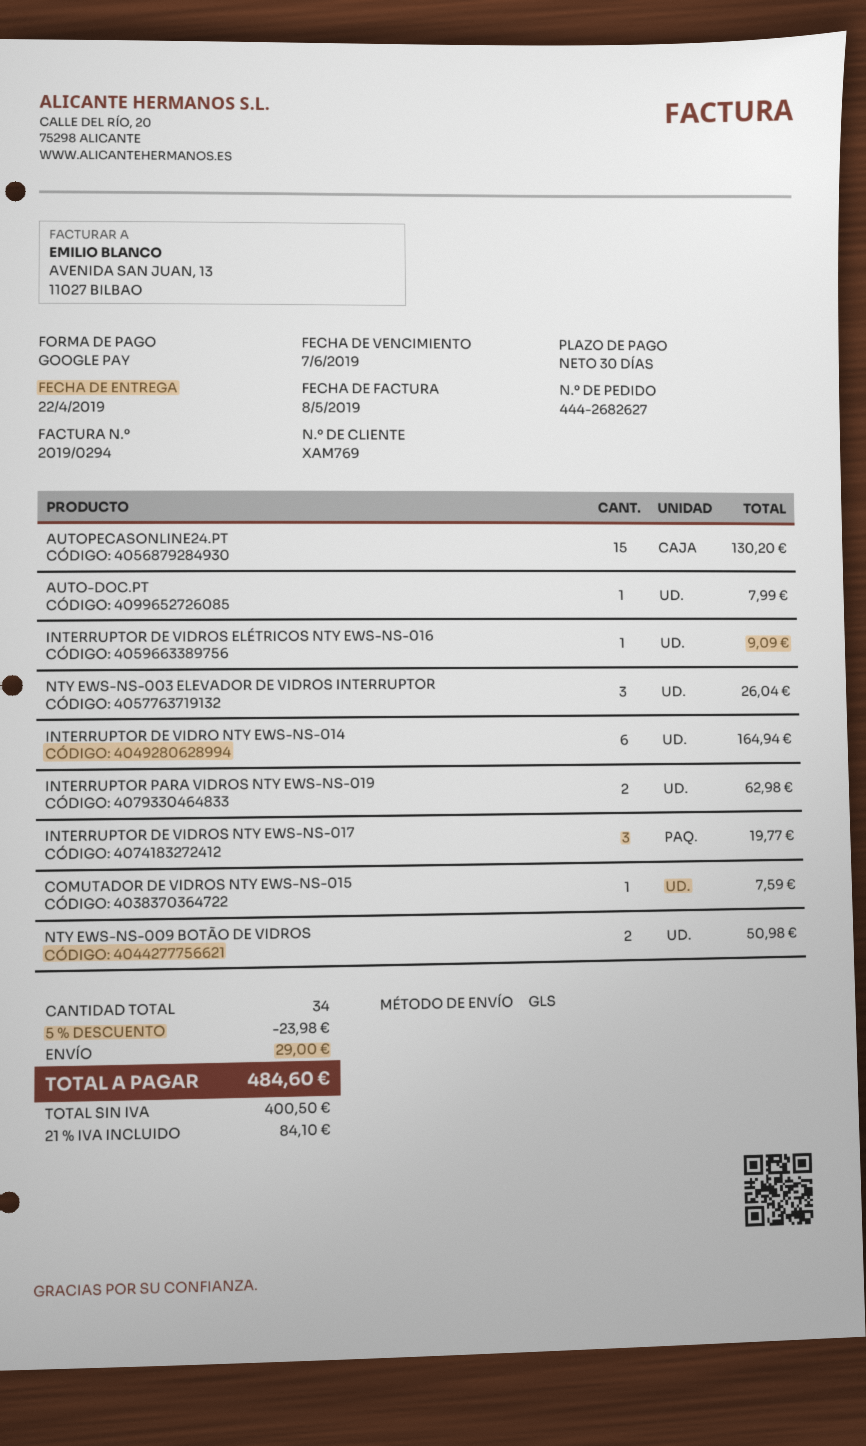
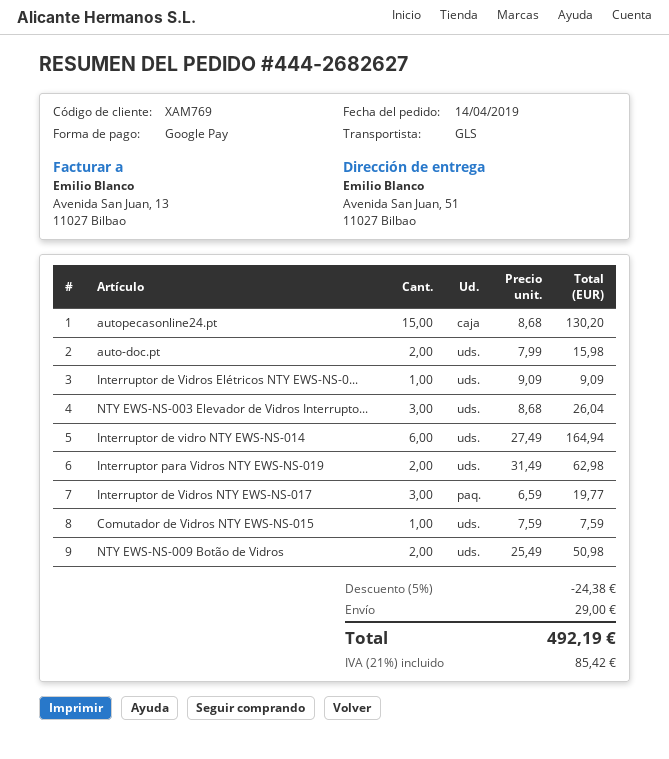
AUTO-DOC.PT: 1 for 7.99 -> 2 for 15.98
discount: 5% = 23.98 -> 5% = 24.38
tax: 21% = 84.10 -> 21% = 85.42
total: 484.60 -> 492.19

